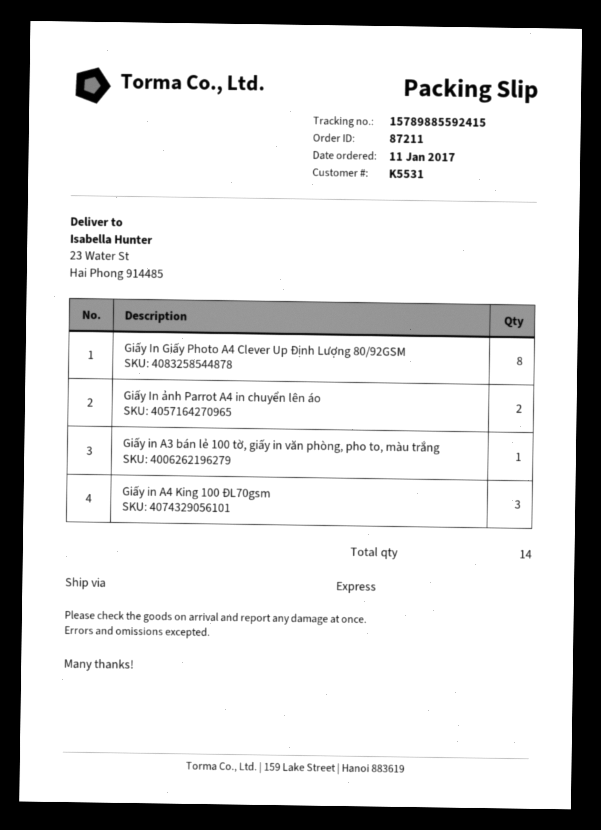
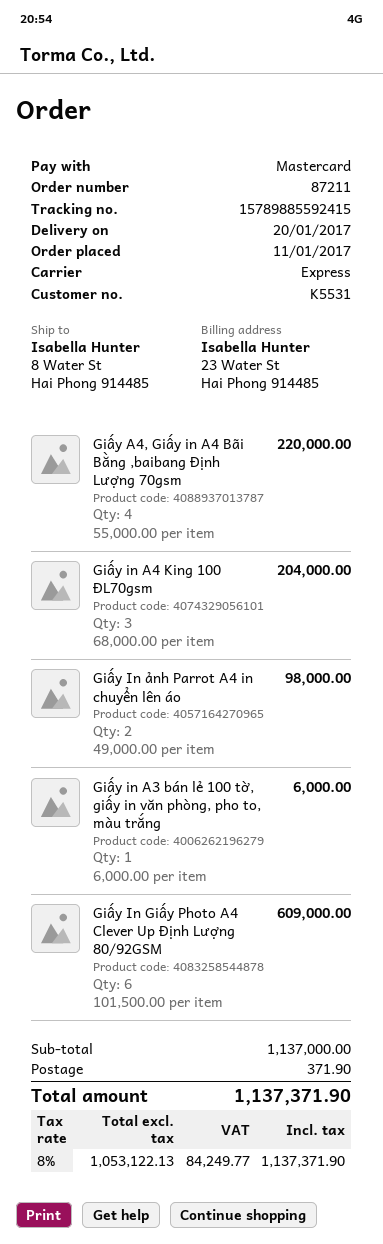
ship to: 23 Water St, Hai Phong 914485 -> 8 Water St, Hai Phong 914485
Giấy In Giấy Photo A4 Clever Up Định Lượng 80/92GSM: 8 -> 6
Giấy A4, Giấy in A4 Bãi Bằng ,baibang Định Lượng 70gsm: none -> 4

